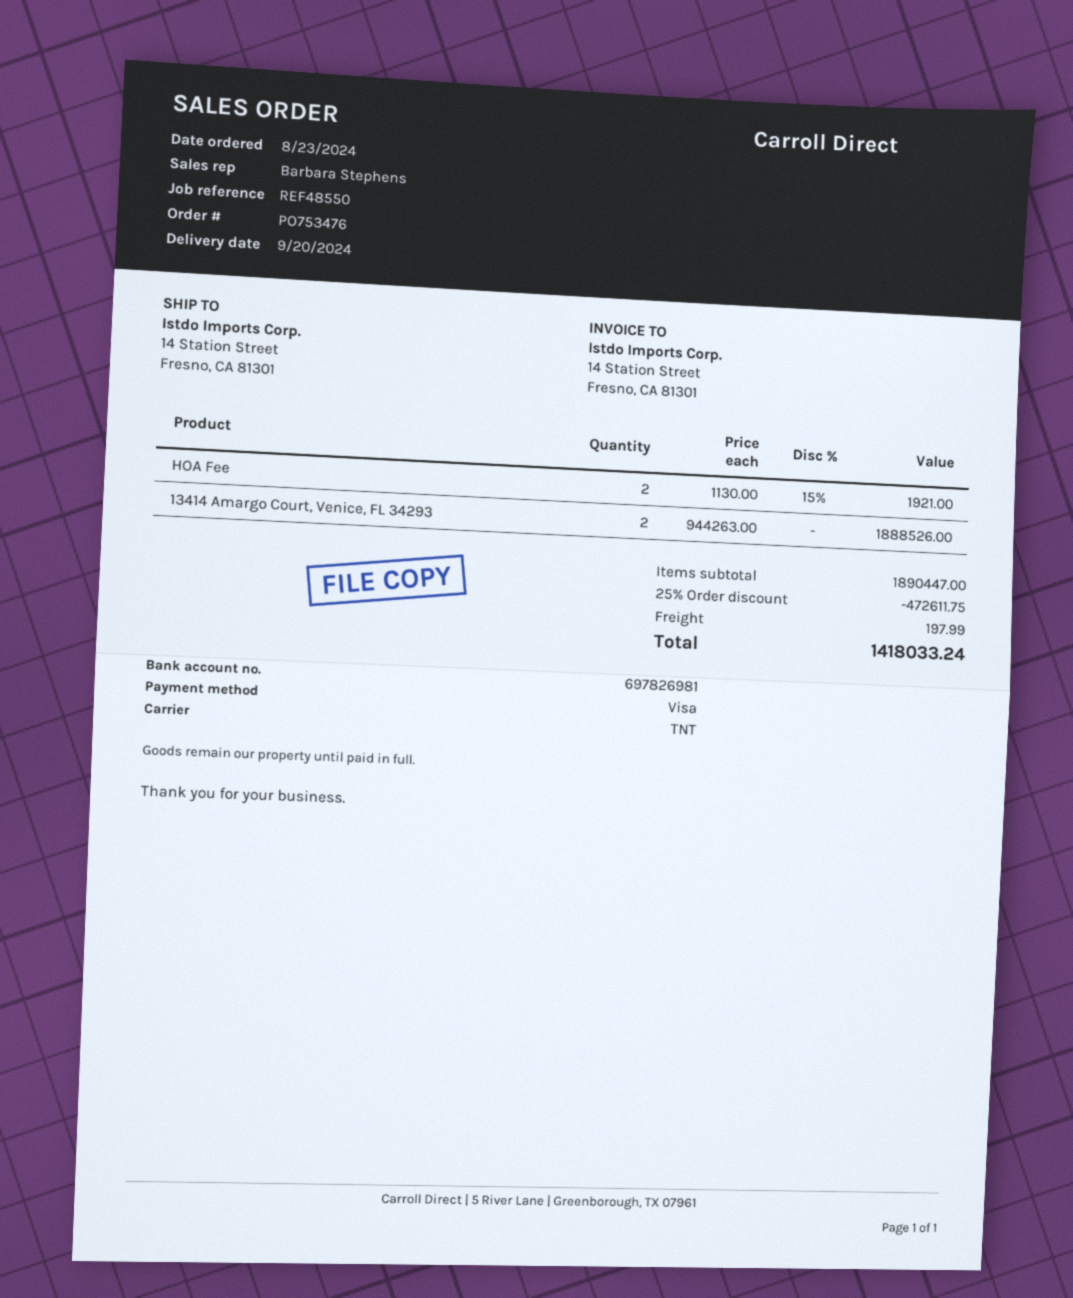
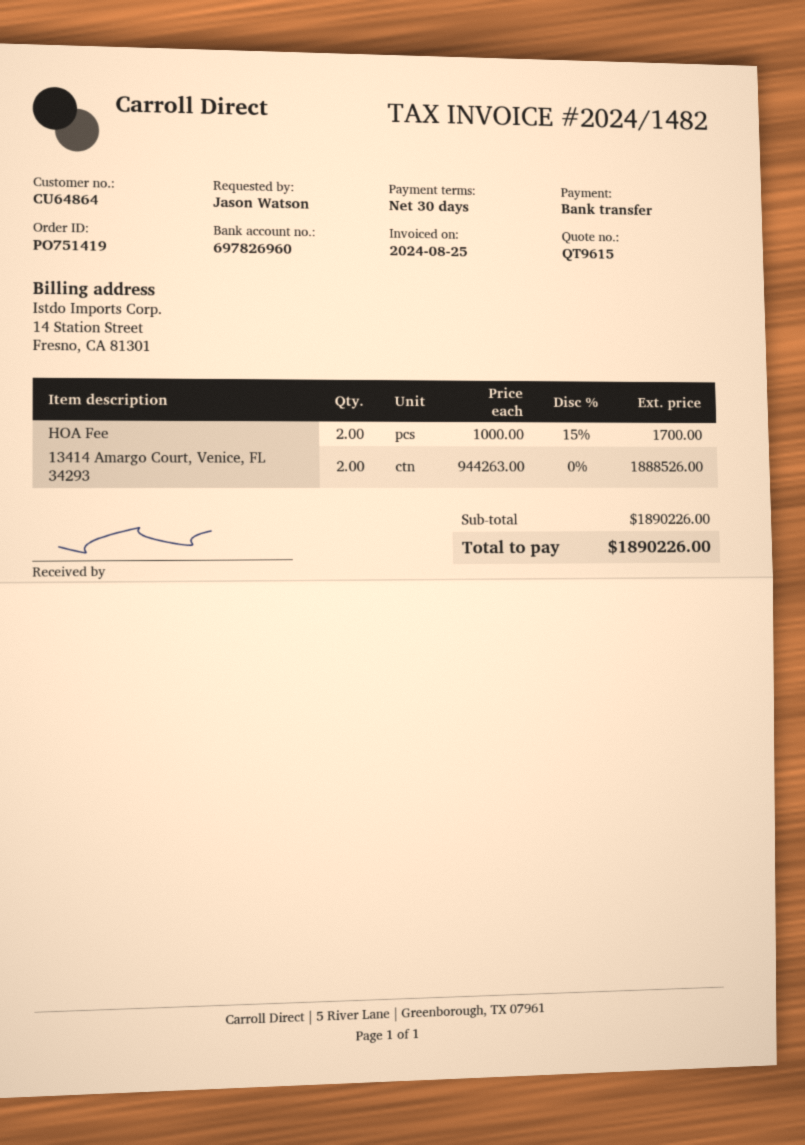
order number: PO753476 -> PO751419
payment method: Visa -> bank transfer
bank account: 697826981 -> 697826960
HOA Fee: 2 x 1130.00 - 15% = 1921.00 -> 2 x 1000.00 - 15% = 1700.00
subtotal: 1890447.00 -> 1890226.00
discount: 25% = 472611.75 -> none
shipping: 197.99 -> none
total: 1418033.24 -> 1890226.00

